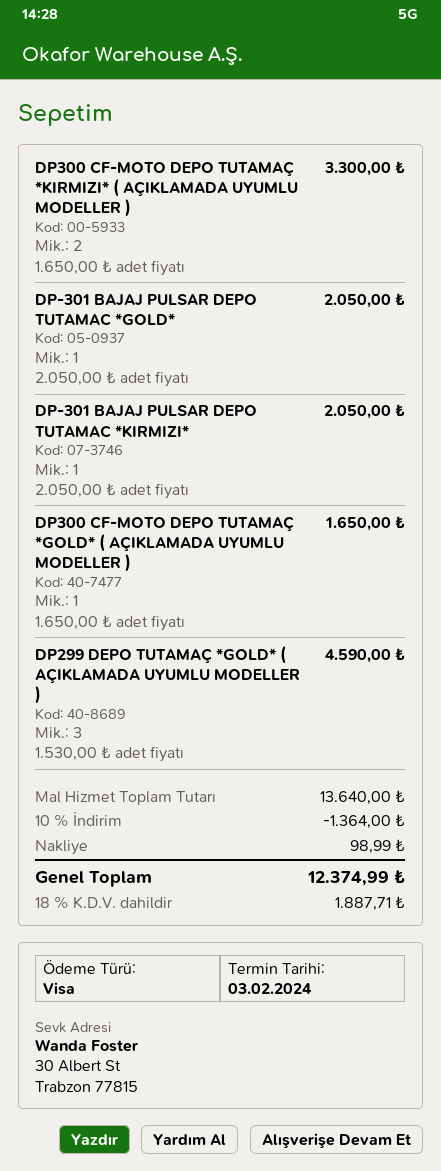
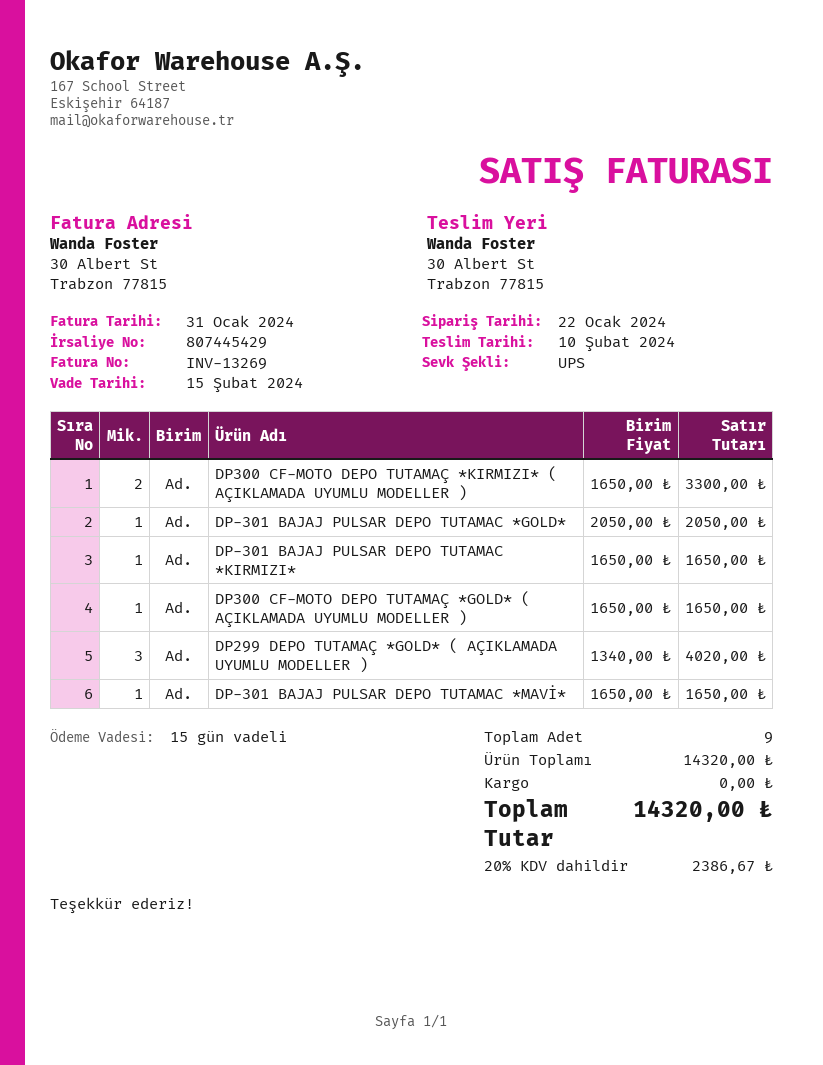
delivery date: 2024-02-03 -> 2024-02-10
DP-301 BAJAJ PULSAR DEPO TUTAMAC *KIRMIZI*: 1 x 2050.00 = 2050.00 -> 1 x 1650.00 = 1650.00
DP299 DEPO TUTAMAÇ *GOLD* ( AÇIKLAMADA UYUMLU MODELLER ): 3 x 1530.00 = 4590.00 -> 3 x 1340.00 = 4020.00
DP-301 BAJAJ PULSAR DEPO TUTAMAC *MAVİ*: none -> 1 x 1650.00 = 1650.00
subtotal: 13640.00 -> 14320.00
discount: 10% = 1364.00 -> none
shipping: 98.99 -> 0.00
tax: 18% = 1887.71 -> 20% = 2386.67
total: 12374.99 -> 14320.00

